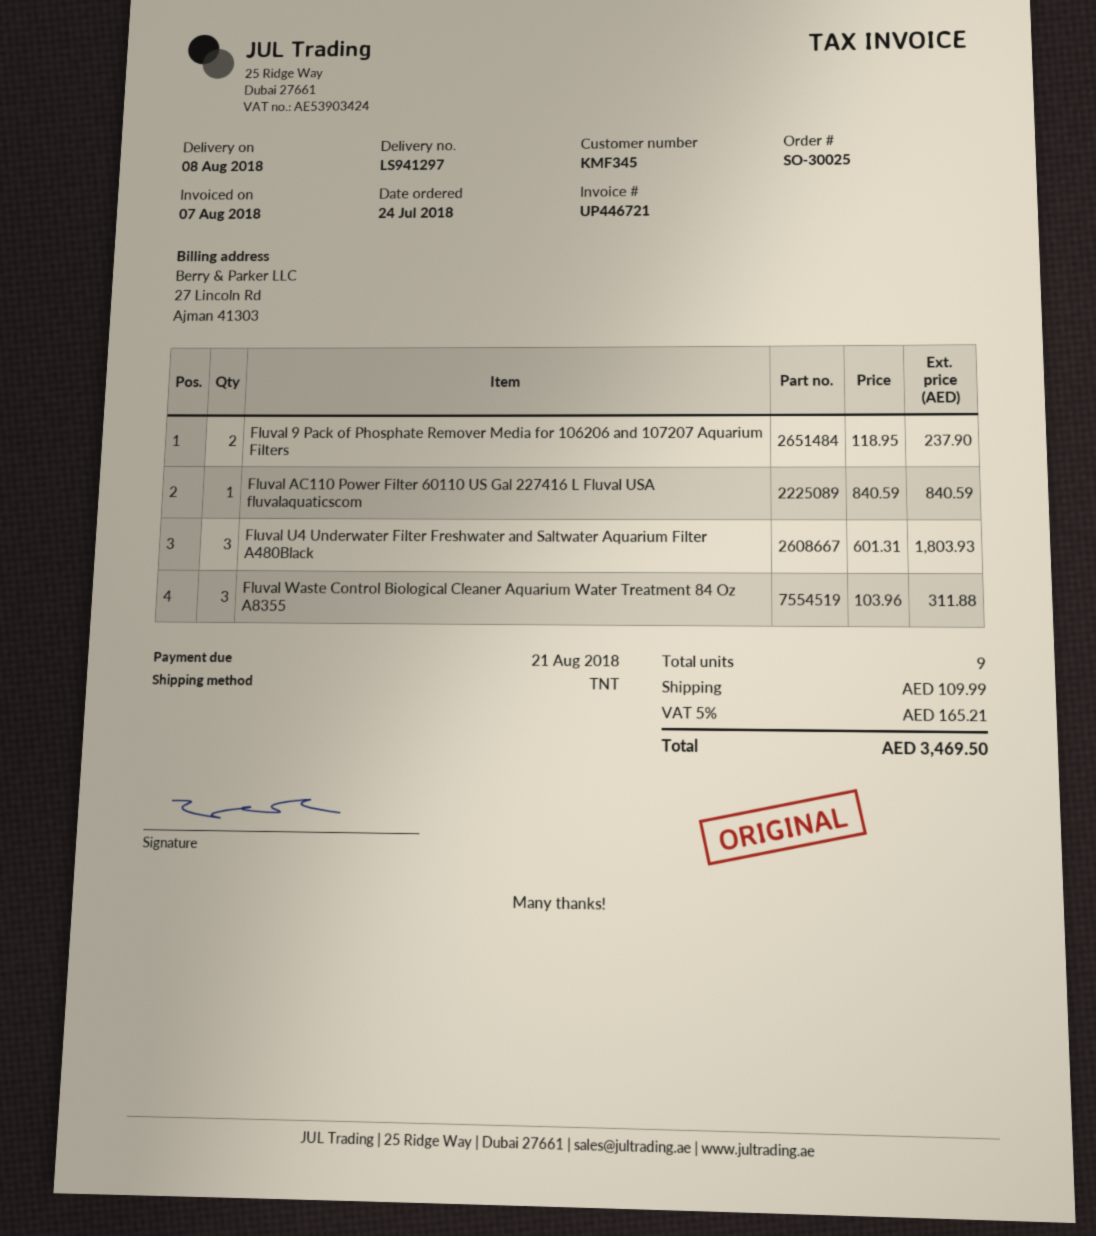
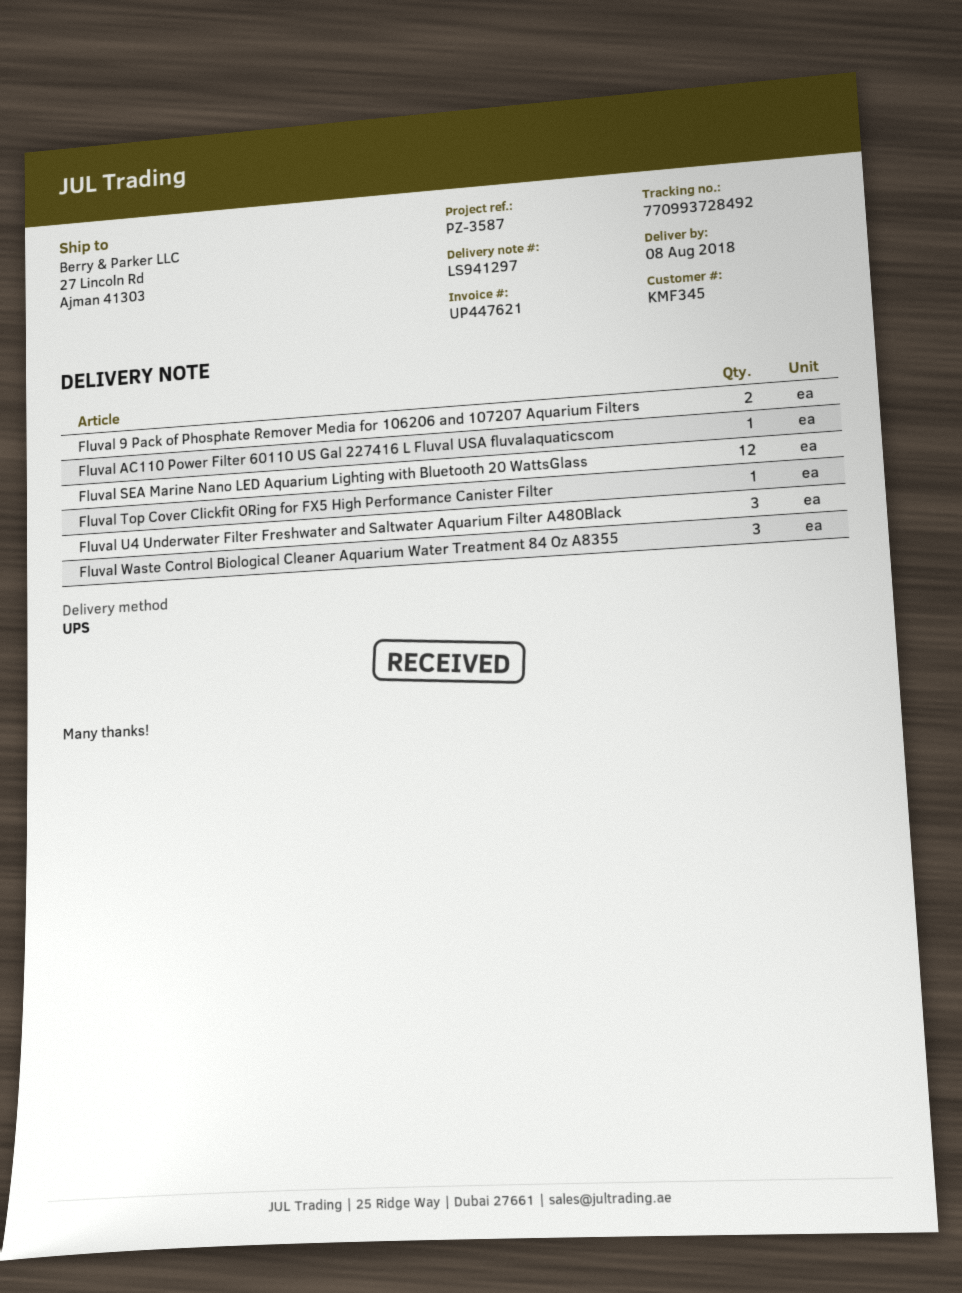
invoice number: UP446721 -> UP447621
shipping method: TNT -> UPS
Fluval SEA Marine Nano LED Aquarium Lighting with Bluetooth 20 WattsGlass: none -> 12
Fluval Top Cover Clickfit ORing for FX5 High Performance Canister Filter: none -> 1

